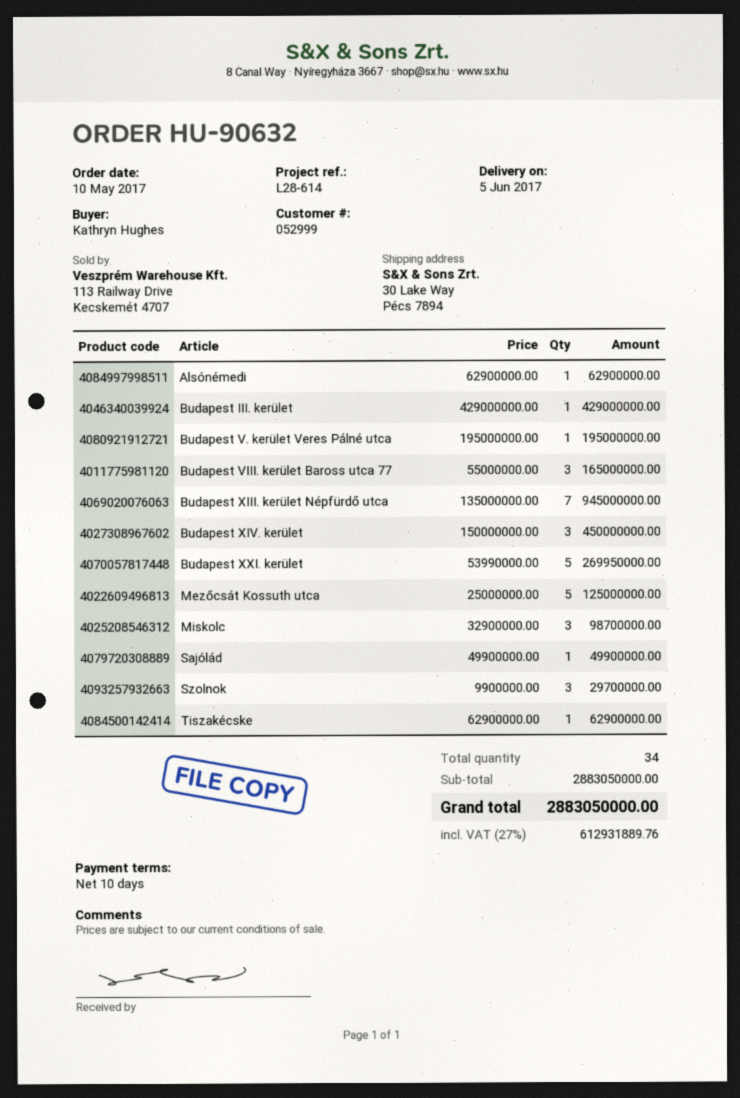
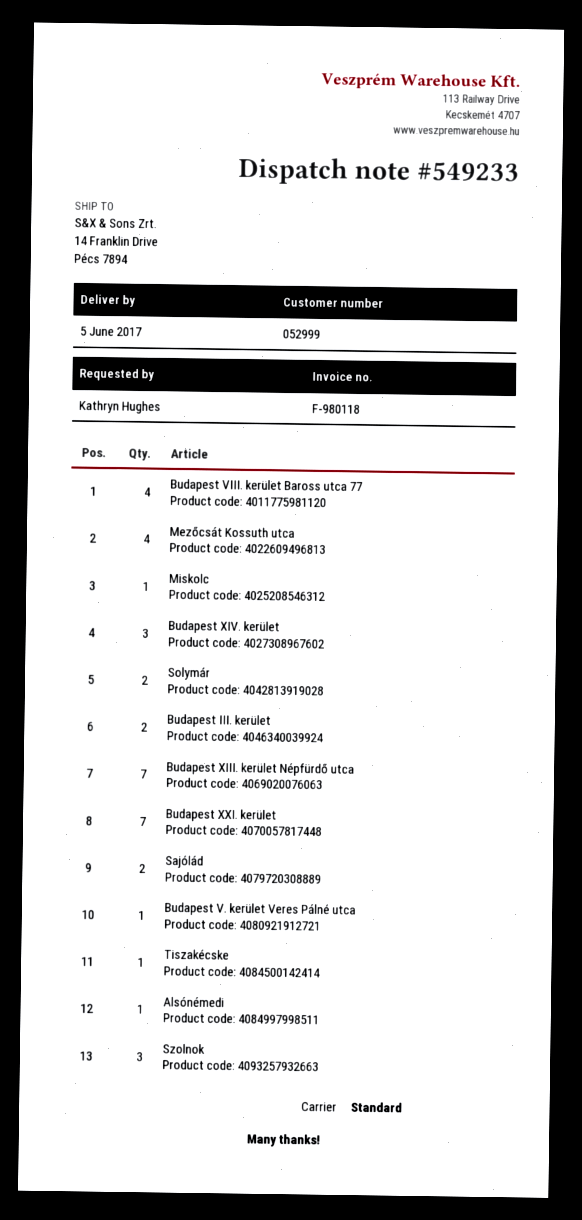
ship to: 30 Lake Way, Pécs 7894 -> 14 Franklin Drive, Pécs 7894
Budapest III. kerület: 1 -> 2
Budapest VIII. kerület Baross utca 77: 3 -> 4
Budapest XXI. kerület: 5 -> 7
Mezőcsát Kossuth utca: 5 -> 4
Miskolc: 3 -> 1
Sajólád: 1 -> 2
Solymár: none -> 2

